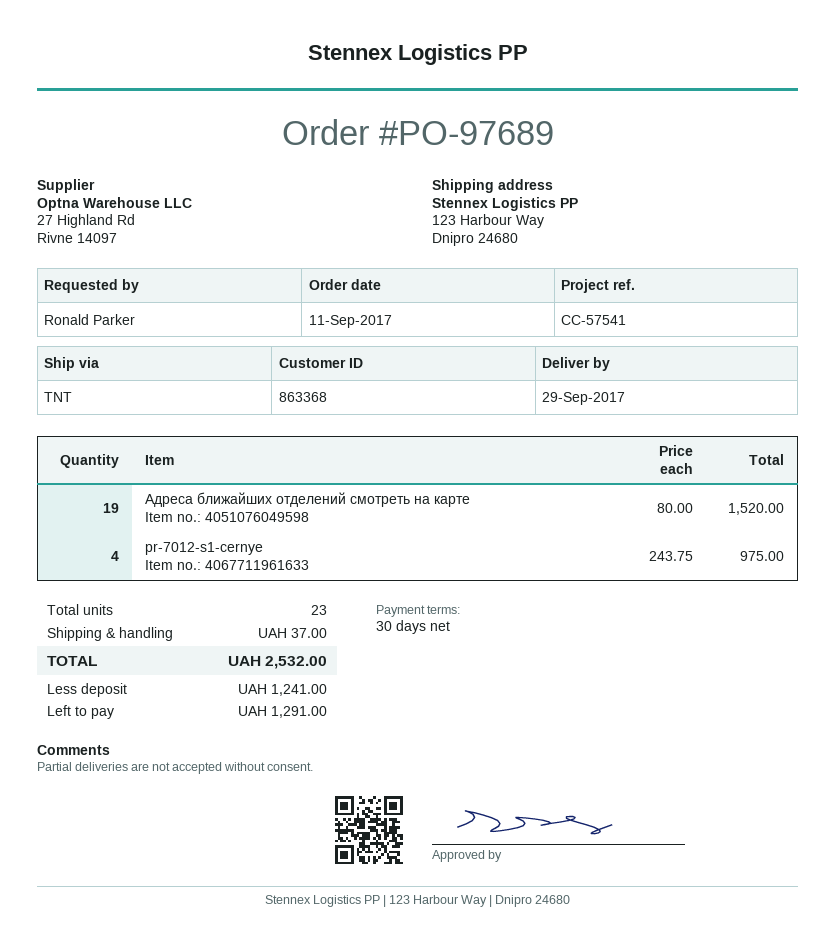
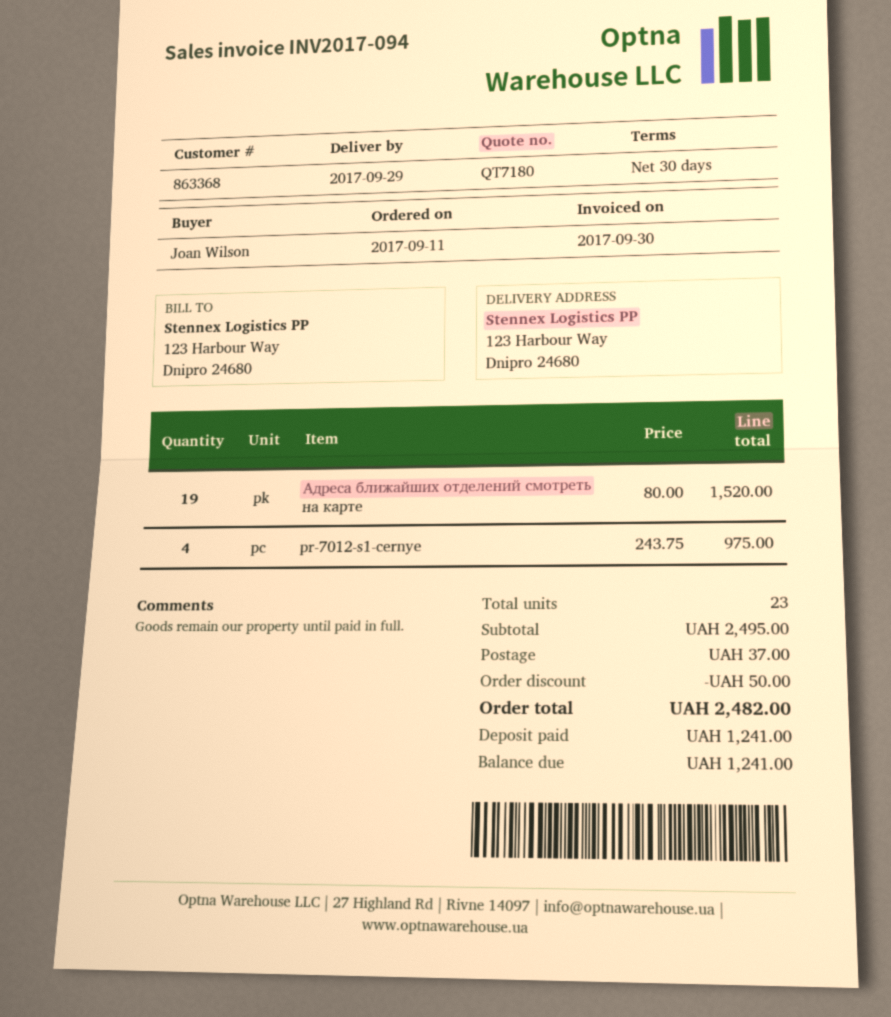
ordered by: Ronald Parker -> Joan Wilson
discount: none -> 50.00
total: 2532.00 -> 2482.00
balance: 1291.00 -> 1241.00

